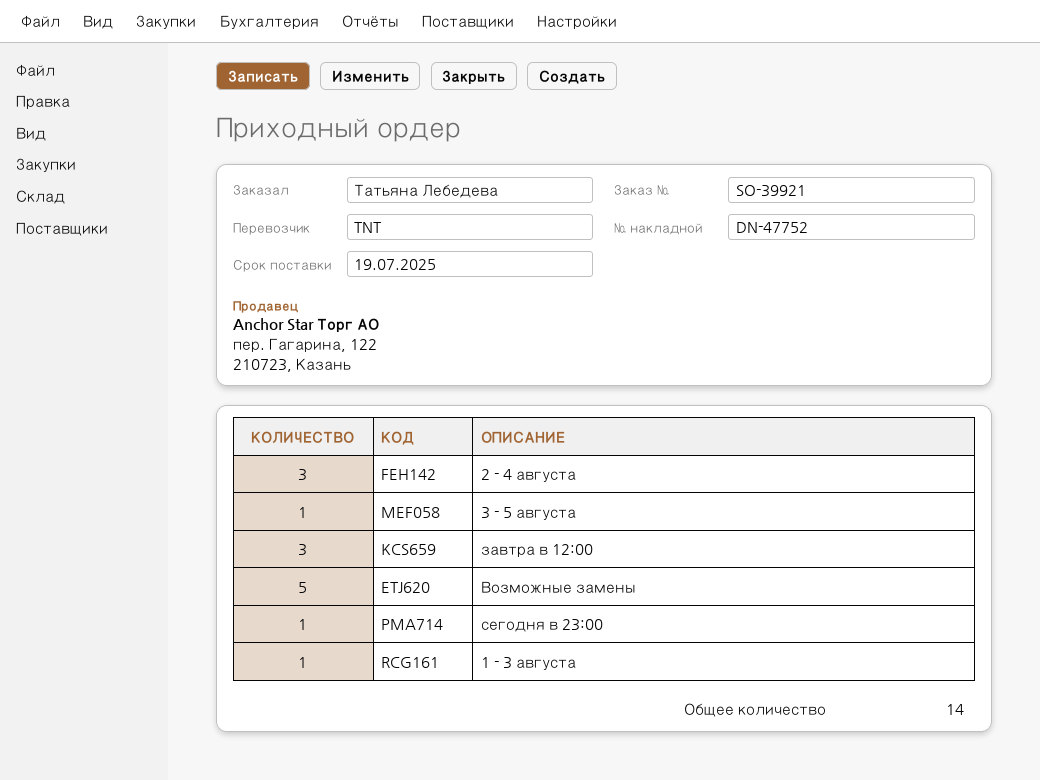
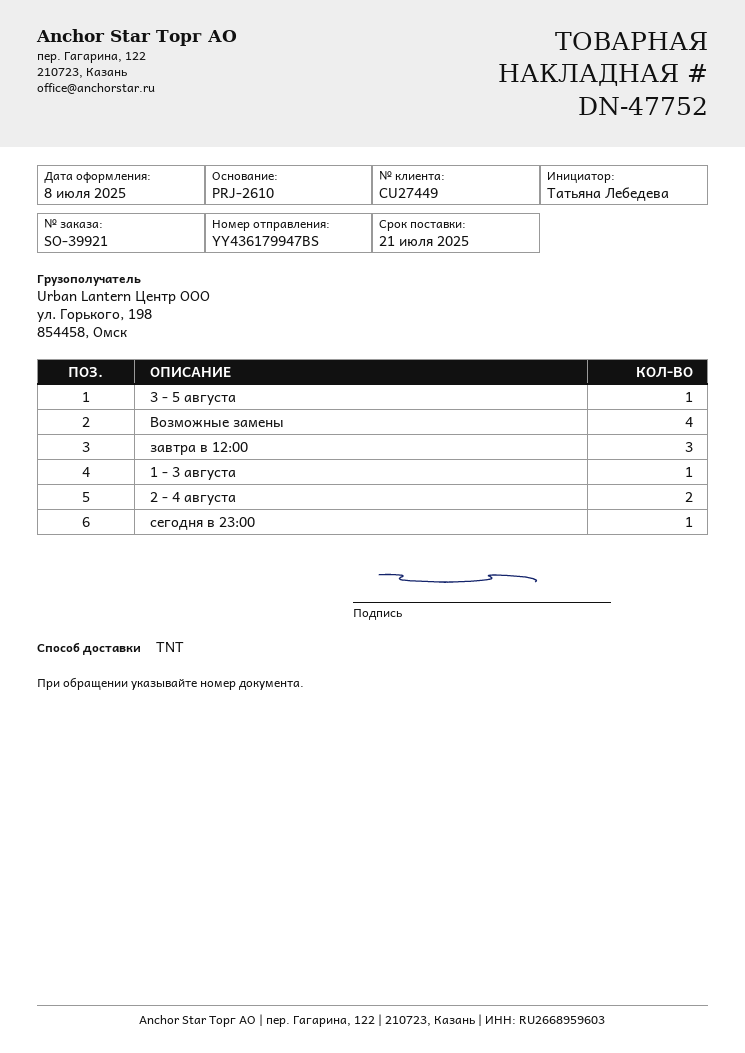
delivery date: 2025-07-19 -> 2025-07-21
2 - 4 августа: 3 -> 2
Возможные замены: 5 -> 4

